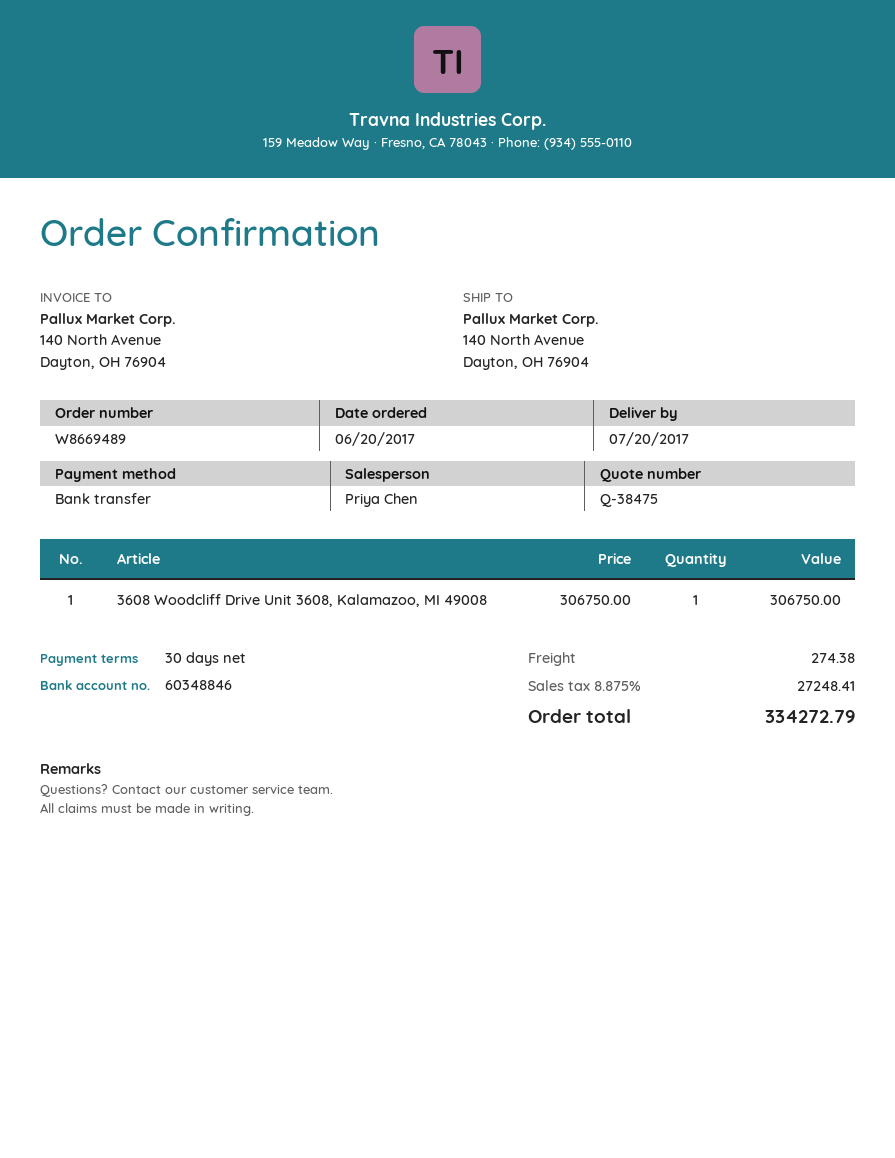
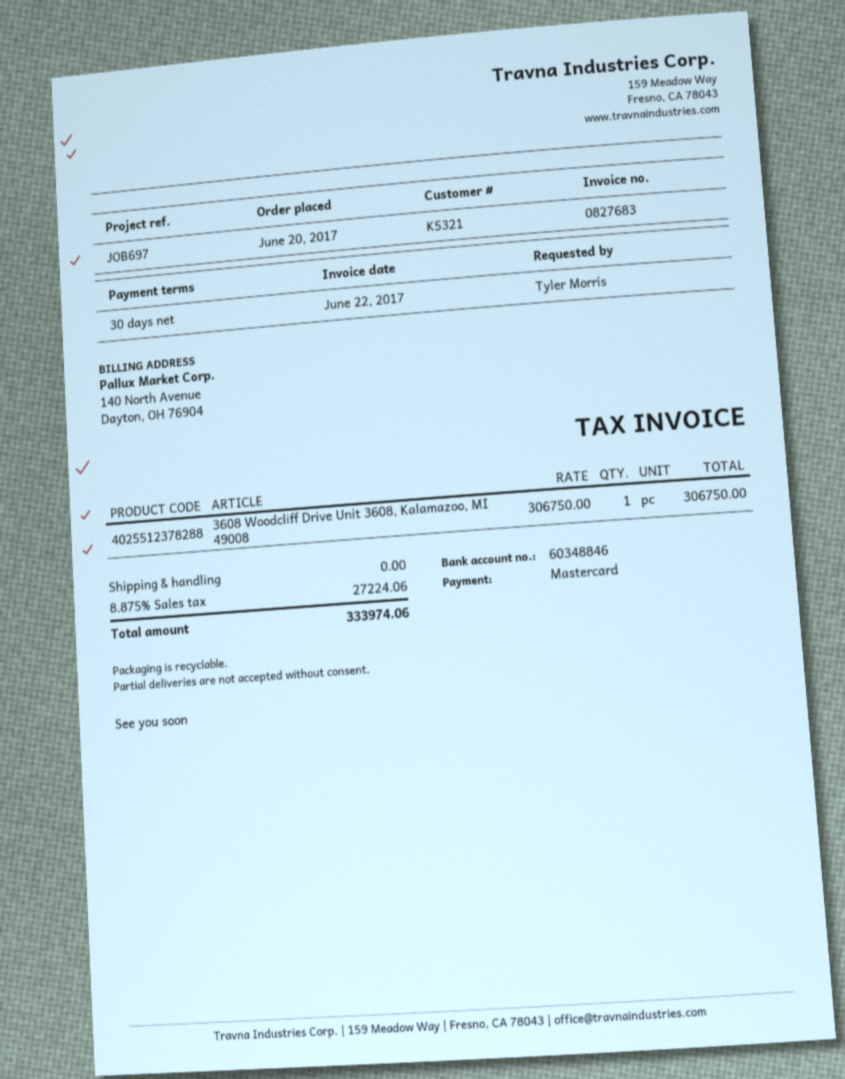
payment method: bank transfer -> Mastercard
shipping: 274.38 -> 0.00
tax: 8.875% = 27248.41 -> 8.875% = 27224.06
total: 334272.79 -> 333974.06

